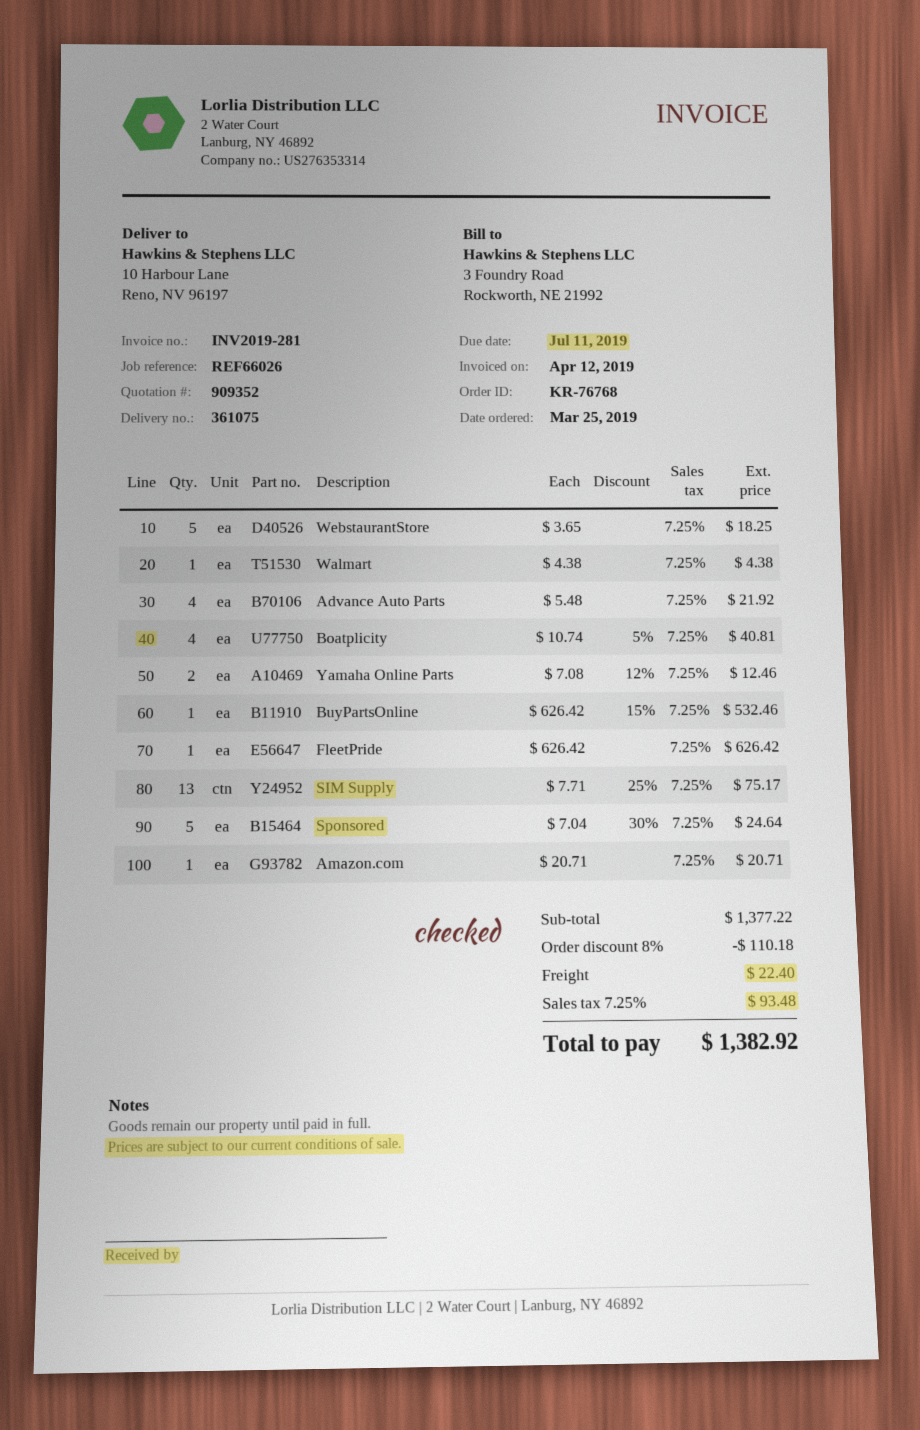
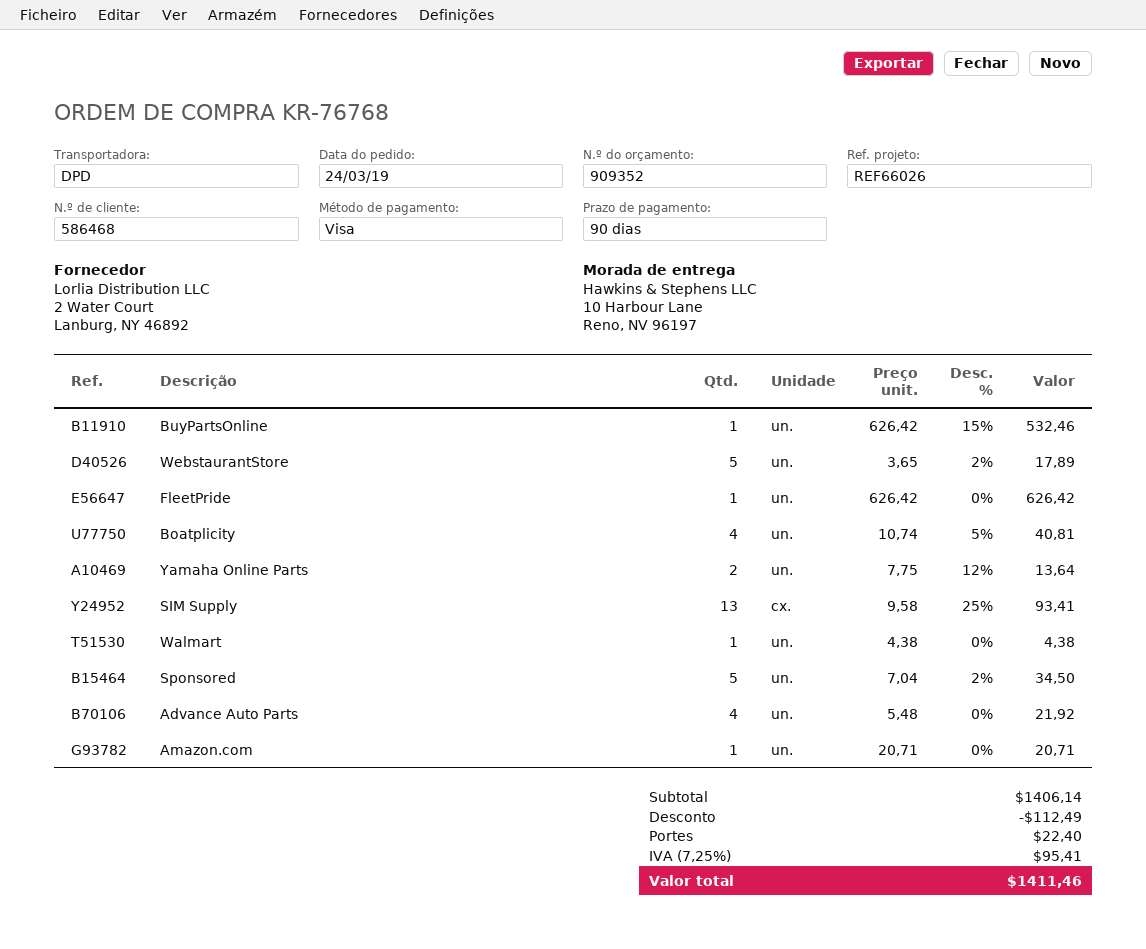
order date: 2019-03-25 -> 2019-03-24
WebstaurantStore: 5 x 3.65 = 18.25 -> 5 x 3.65 - 2% = 17.89
Yamaha Online Parts: 2 x 7.08 - 12% = 12.46 -> 2 x 7.75 - 12% = 13.64
SIM Supply: 13 x 7.71 - 25% = 75.17 -> 13 x 9.58 - 25% = 93.41
Sponsored: 5 x 7.04 - 30% = 24.64 -> 5 x 7.04 - 2% = 34.50
subtotal: 1377.22 -> 1406.14
discount: 110.18 -> 112.49
tax: 7.25% = 93.48 -> 7.25% = 95.41
total: 1382.92 -> 1411.46

